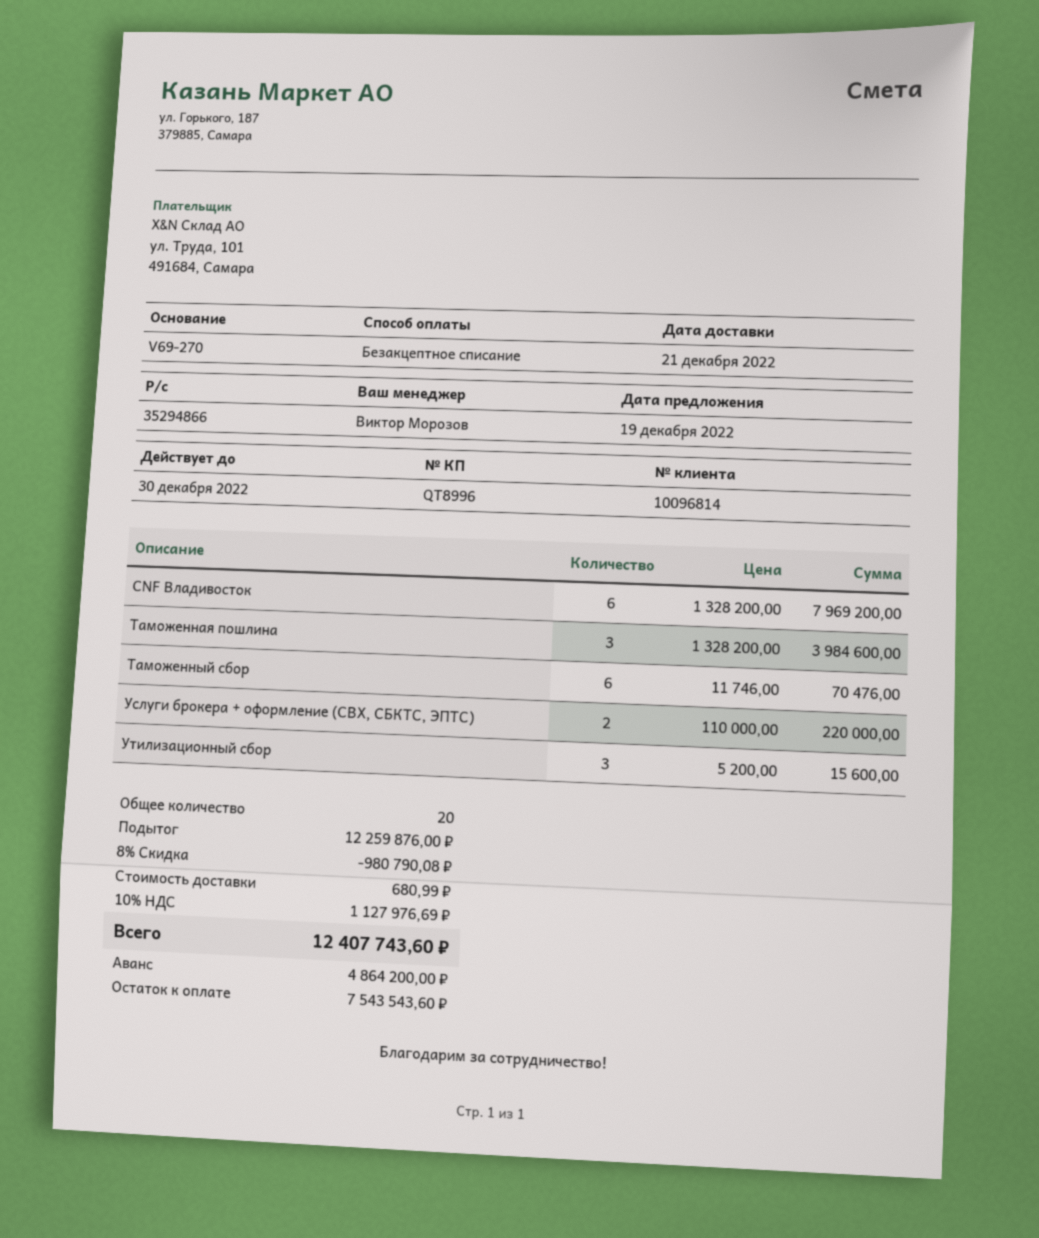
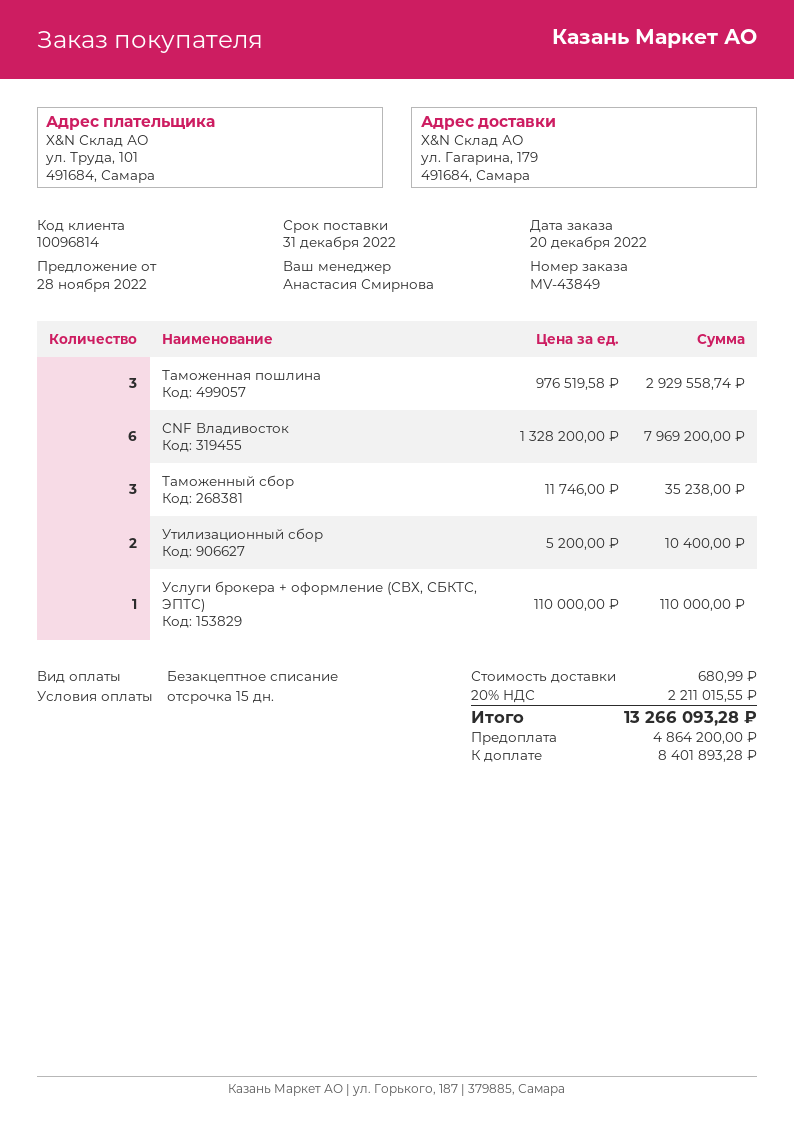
quote date: 2022-12-19 -> 2022-11-28
delivery date: 2022-12-21 -> 2022-12-31
sales rep: Виктор Морозов -> Анастасия Смирнова
Таможенная пошлина: 3 x 1328200.00 = 3984600.00 -> 3 x 976519.58 = 2929558.74
Таможенный сбор: 6 x 11746.00 = 70476.00 -> 3 x 11746.00 = 35238.00
Услуги брокера + оформление (СВХ, СБКТС, ЭПТС): 2 x 110000.00 = 220000.00 -> 1 x 110000.00 = 110000.00
Утилизационный сбор: 3 x 5200.00 = 15600.00 -> 2 x 5200.00 = 10400.00
discount: 8% = 980790.08 -> none
tax: 10% = 1127976.69 -> 20% = 2211015.55
total: 12407743.60 -> 13266093.28
balance: 7543543.60 -> 8401893.28

